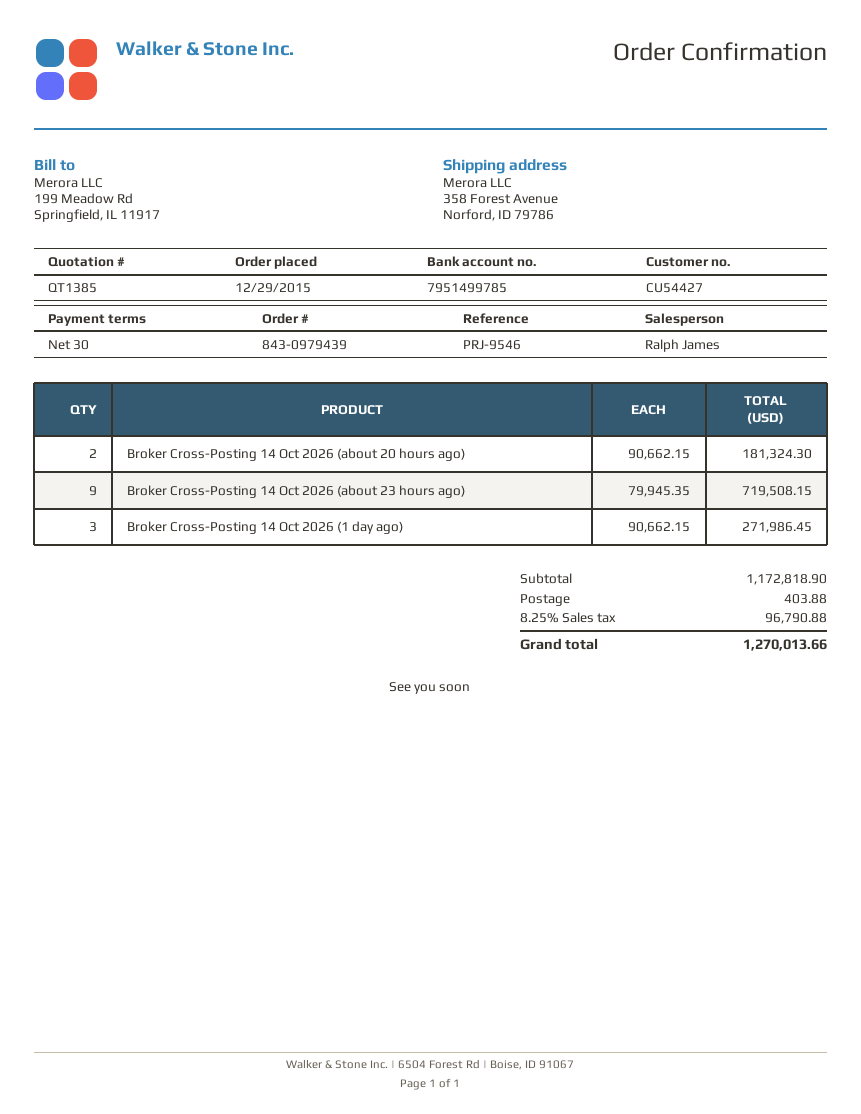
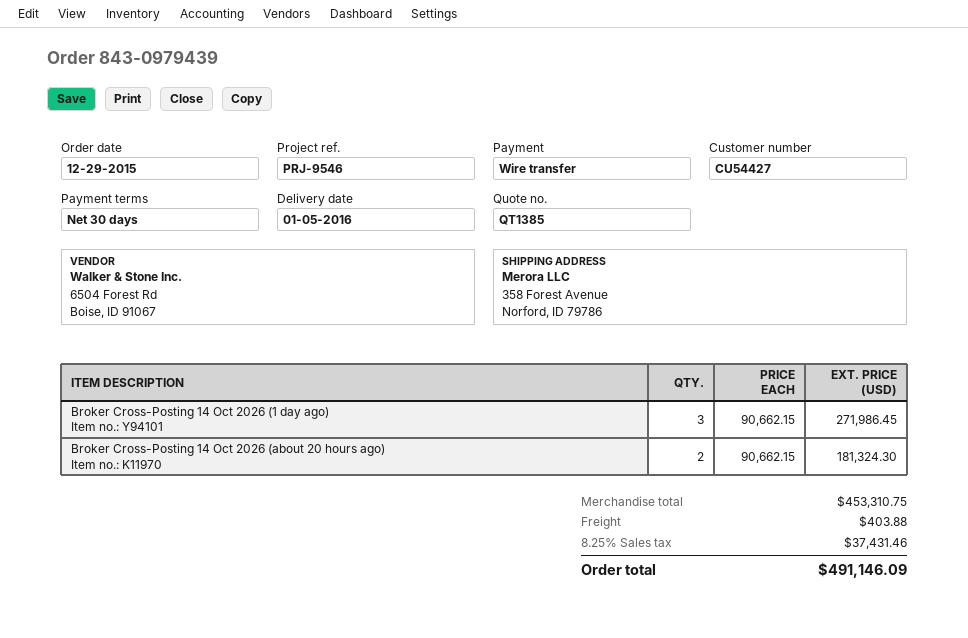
Broker Cross-Posting 14 Oct 2026 (about 23 hours ago): 9 x 79945.35 = 719508.15 -> none
subtotal: 1172818.90 -> 453310.75
tax: 8.25% = 96790.88 -> 8.25% = 37431.46
total: 1270013.66 -> 491146.09

